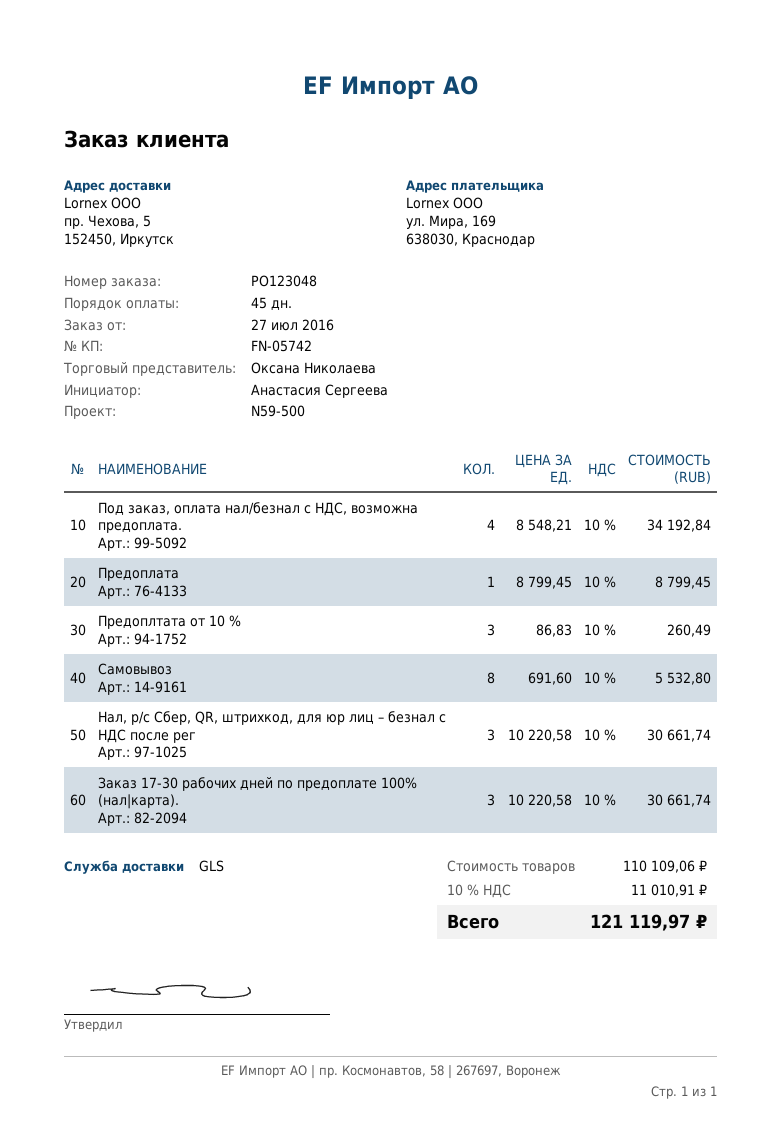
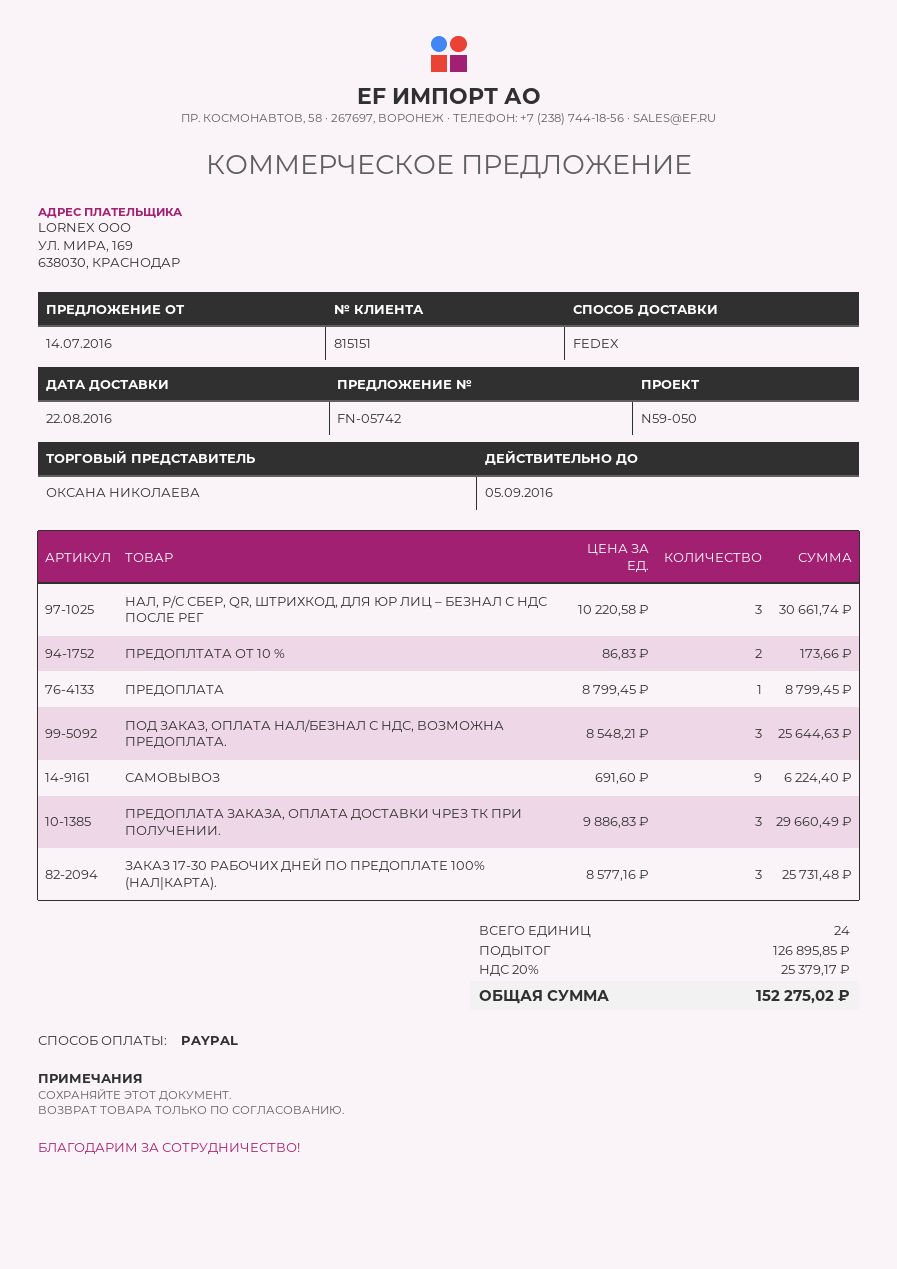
reference: N59-500 -> N59-050
shipping method: GLS -> FedEx
Под заказ, оплата нал/безнал с НДС, возможна предоплата.: 4 x 8548.21 = 34192.84 -> 3 x 8548.21 = 25644.63
Предоплтата от 10 %: 3 x 86.83 = 260.49 -> 2 x 86.83 = 173.66
Самовывоз: 8 x 691.60 = 5532.80 -> 9 x 691.60 = 6224.40
Заказ 17-30 рабочих дней по предоплате 100% (нал|карта).: 3 x 10220.58 = 30661.74 -> 3 x 8577.16 = 25731.48
ПРЕДОПЛАТА ЗАКАЗА, ОПЛАТА ДОСТАВКИ ЧРЕЗ ТК ПРИ ПОЛУЧЕНИИ.: none -> 3 x 9886.83 = 29660.49
subtotal: 110109.06 -> 126895.85
tax: 10% = 11010.91 -> 20% = 25379.17
total: 121119.97 -> 152275.02

